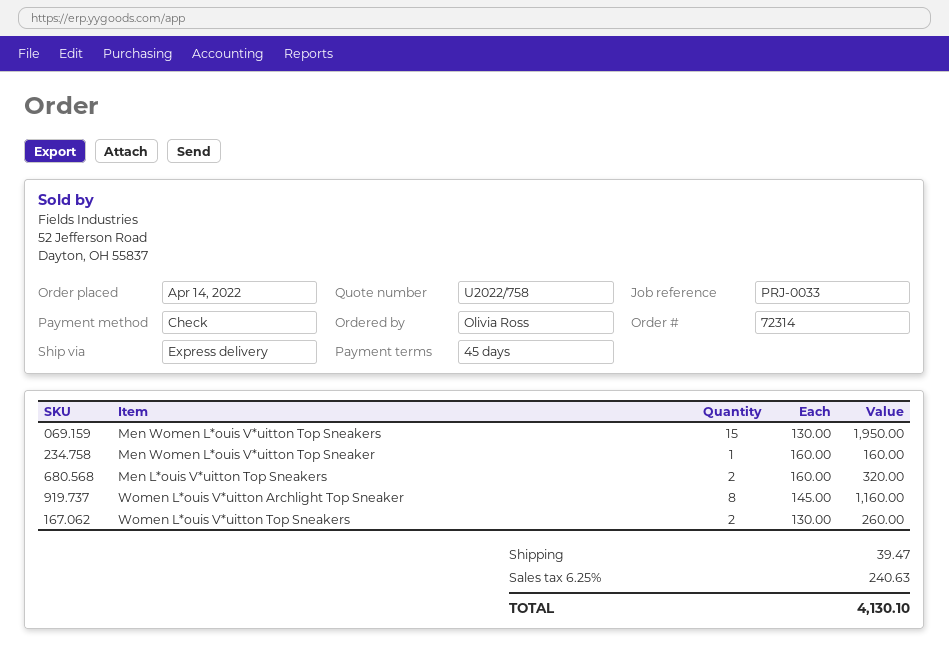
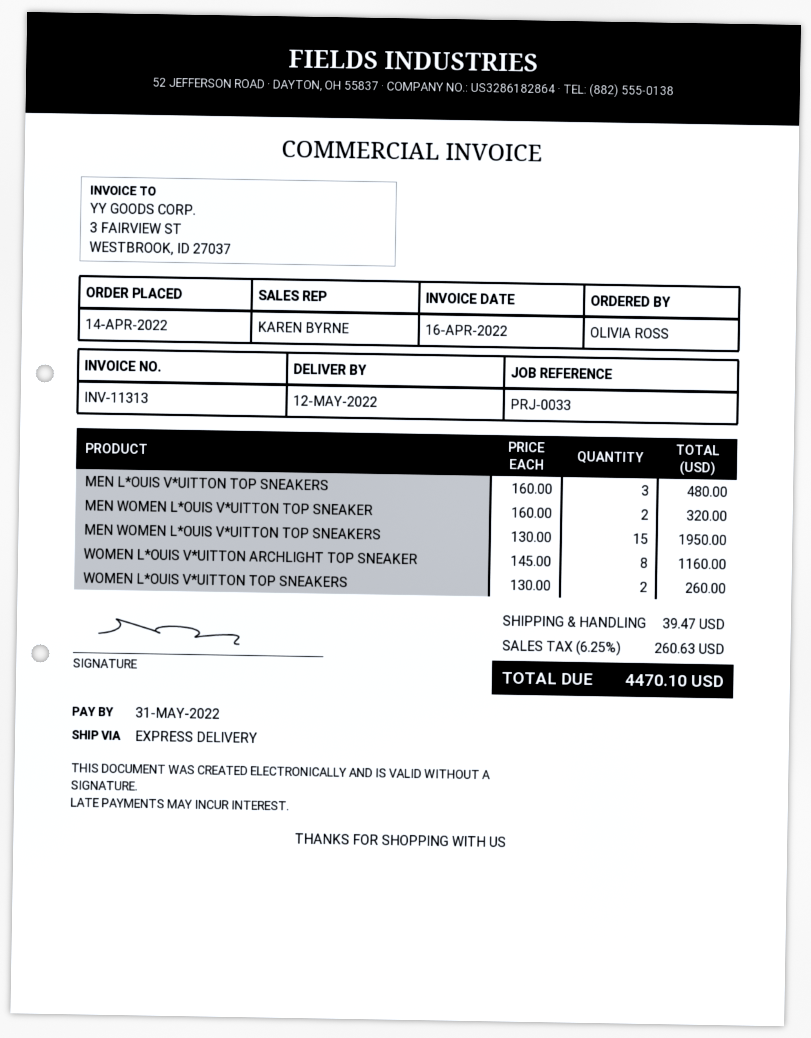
Men Women L*ouis V*uitton Top Sneaker: 1 x 160.00 = 160.00 -> 2 x 160.00 = 320.00
Men L*ouis V*uitton Top Sneakers: 2 x 160.00 = 320.00 -> 3 x 160.00 = 480.00
tax: 6.25% = 240.63 -> 6.25% = 260.63
total: 4130.10 -> 4470.10

